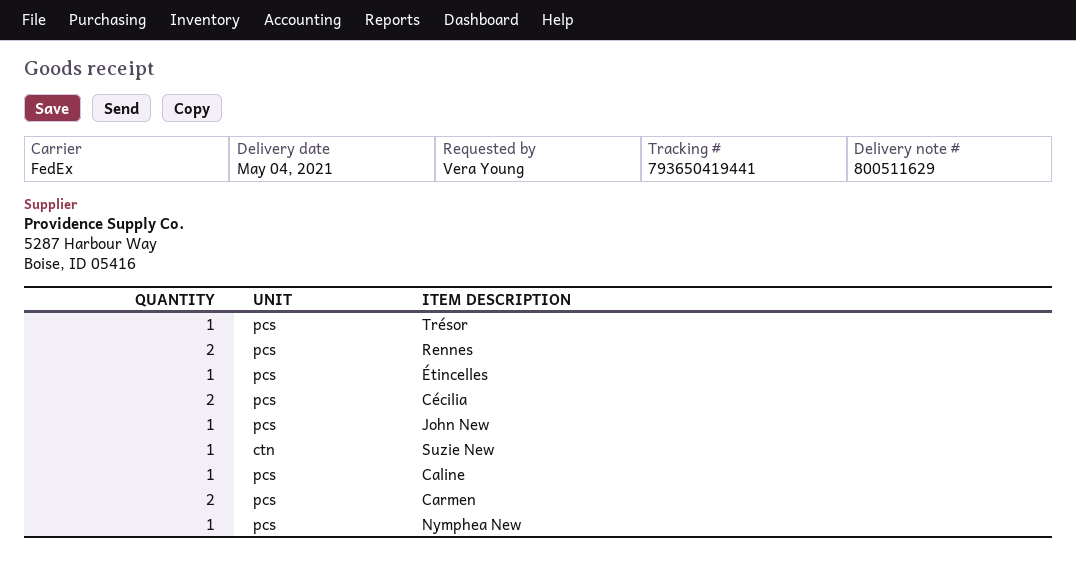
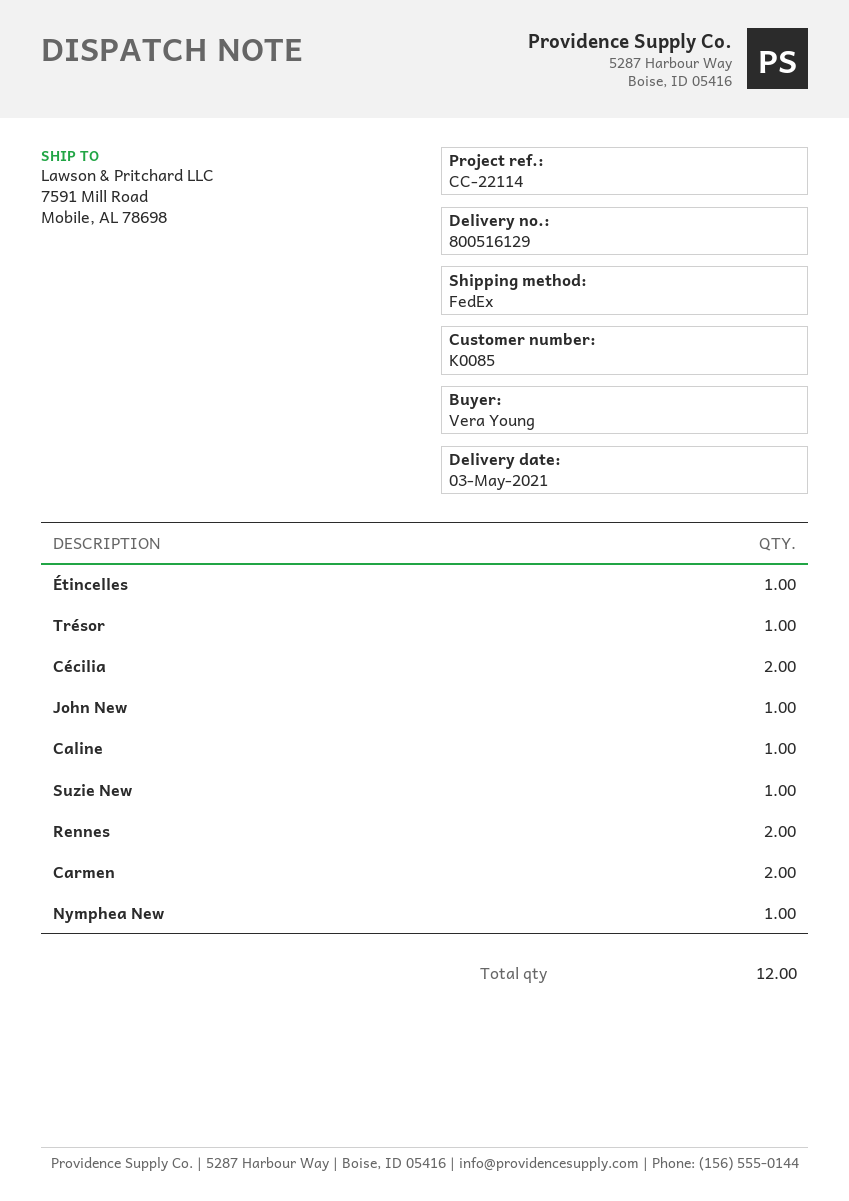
delivery note number: 800511629 -> 800516129
delivery date: 2021-05-04 -> 2021-05-03

